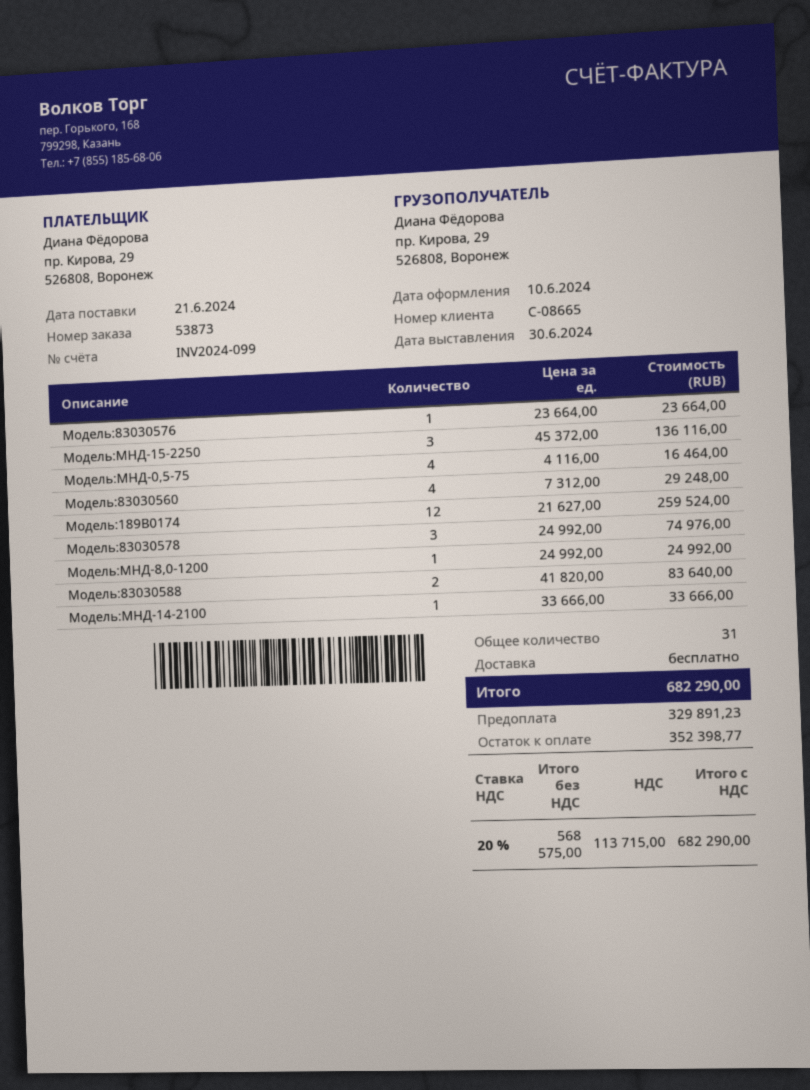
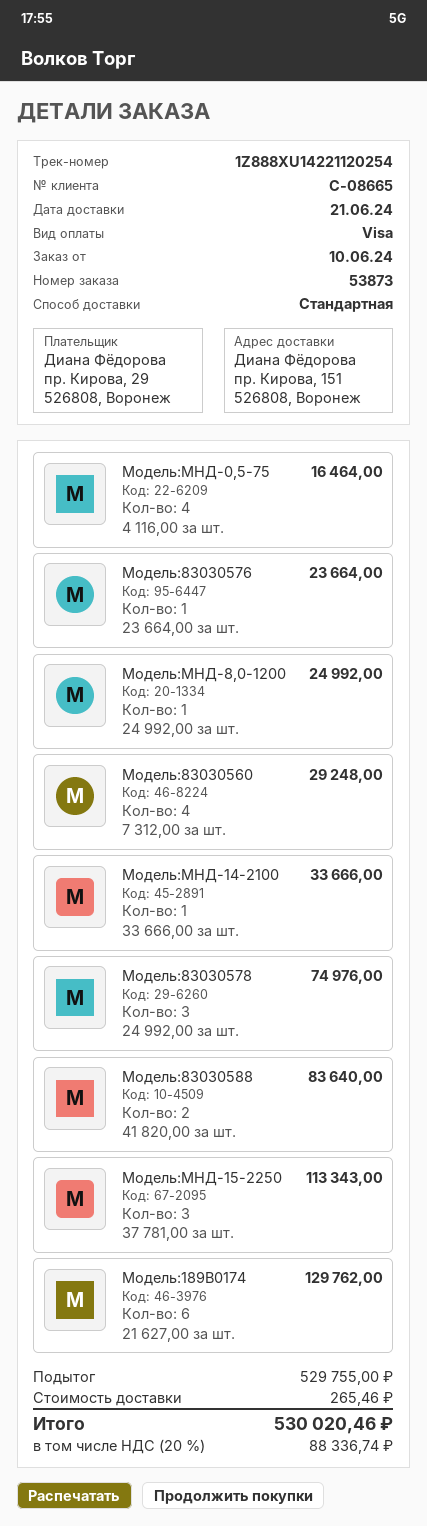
ship to: пр. Кирова, 29, 526808, Воронеж -> пр. Кирова, 151, 526808, Воронеж
Модель:МНД-15-2250: 3 x 45372.00 = 136116.00 -> 3 x 37781.00 = 113343.00
Модель:189B0174: 12 x 21627.00 = 259524.00 -> 6 x 21627.00 = 129762.00
shipping: 0.00 -> 265.46
tax: 20% = 113715.00 -> 20% = 88336.74
total: 682290.00 -> 530020.46

